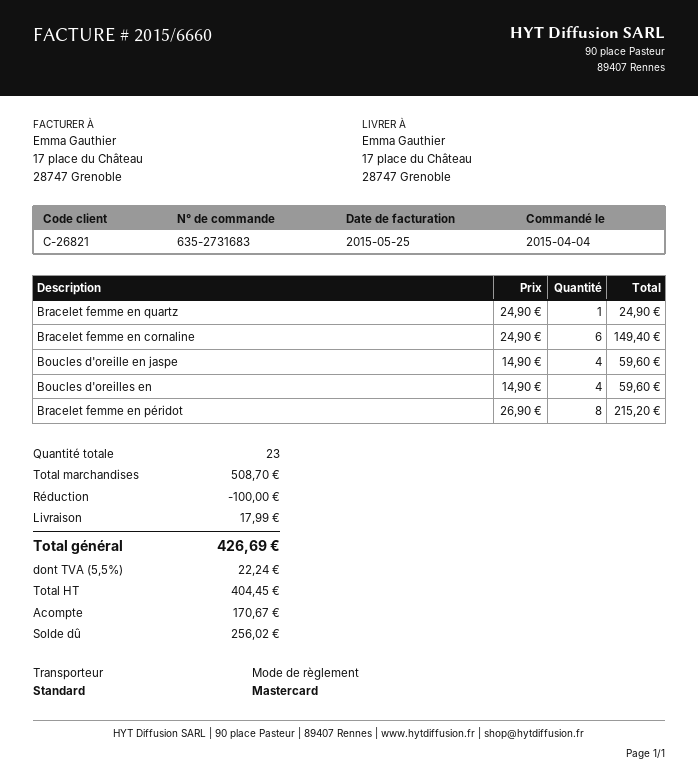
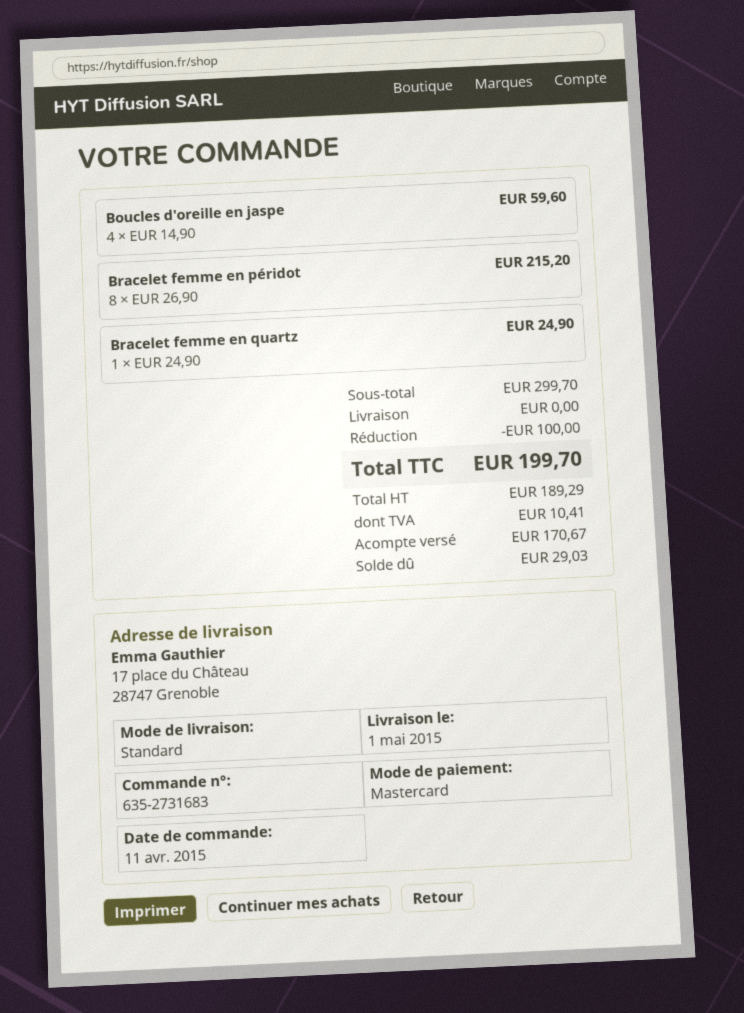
order date: 2015-04-04 -> 2015-04-11
Bracelet femme en cornaline: 6 x 24.90 = 149.40 -> none
Boucles d'oreilles en: 4 x 14.90 = 59.60 -> none
subtotal: 508.70 -> 299.70
shipping: 17.99 -> 0.00
net: 404.45 -> 189.29
tax: 22.24 -> 10.41
total: 426.69 -> 199.70
balance: 256.02 -> 29.03

